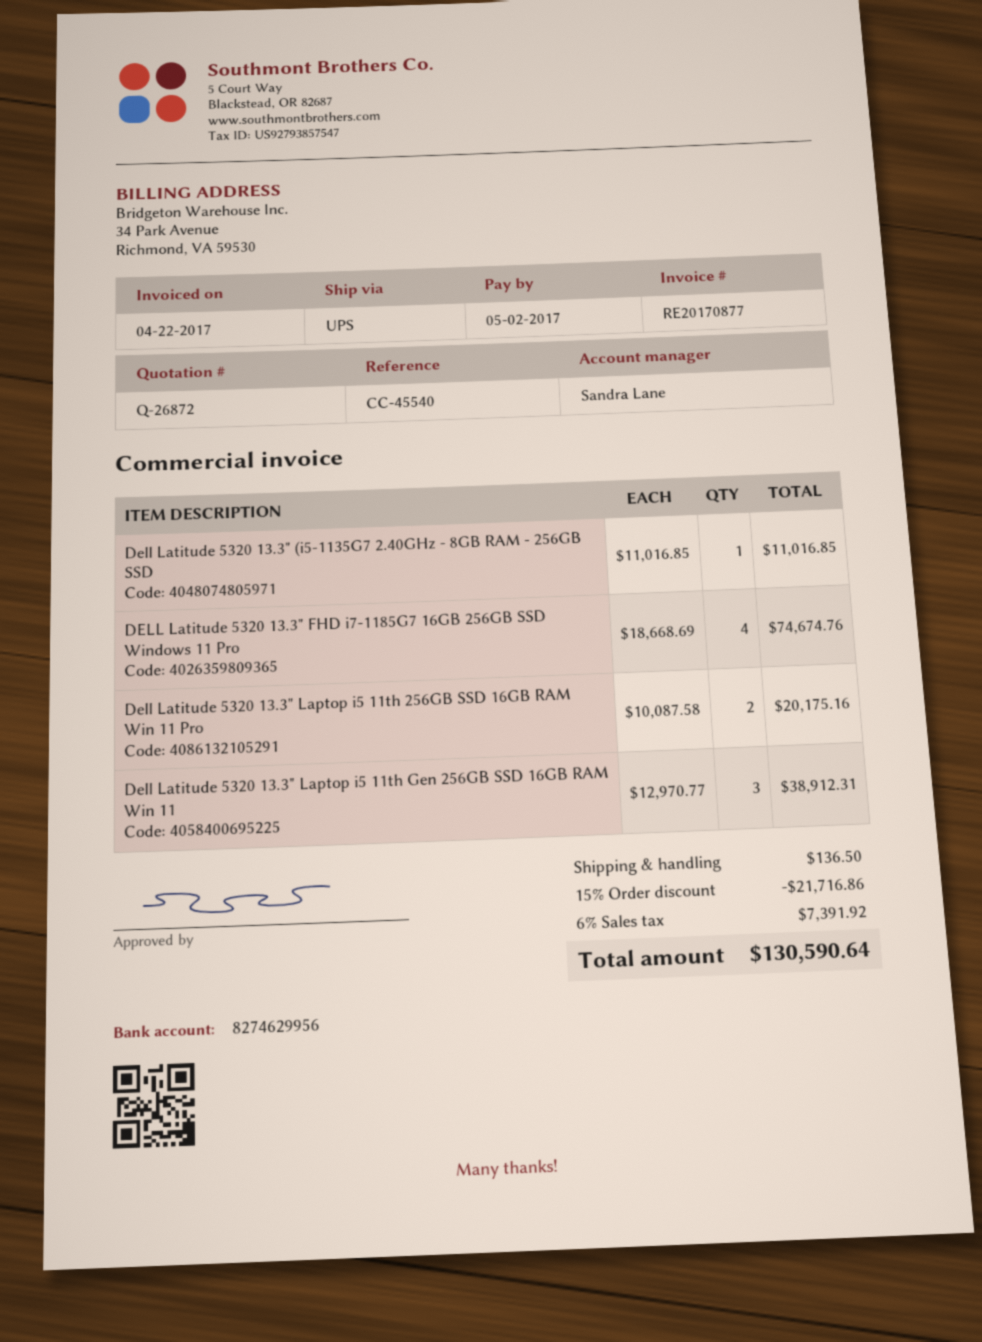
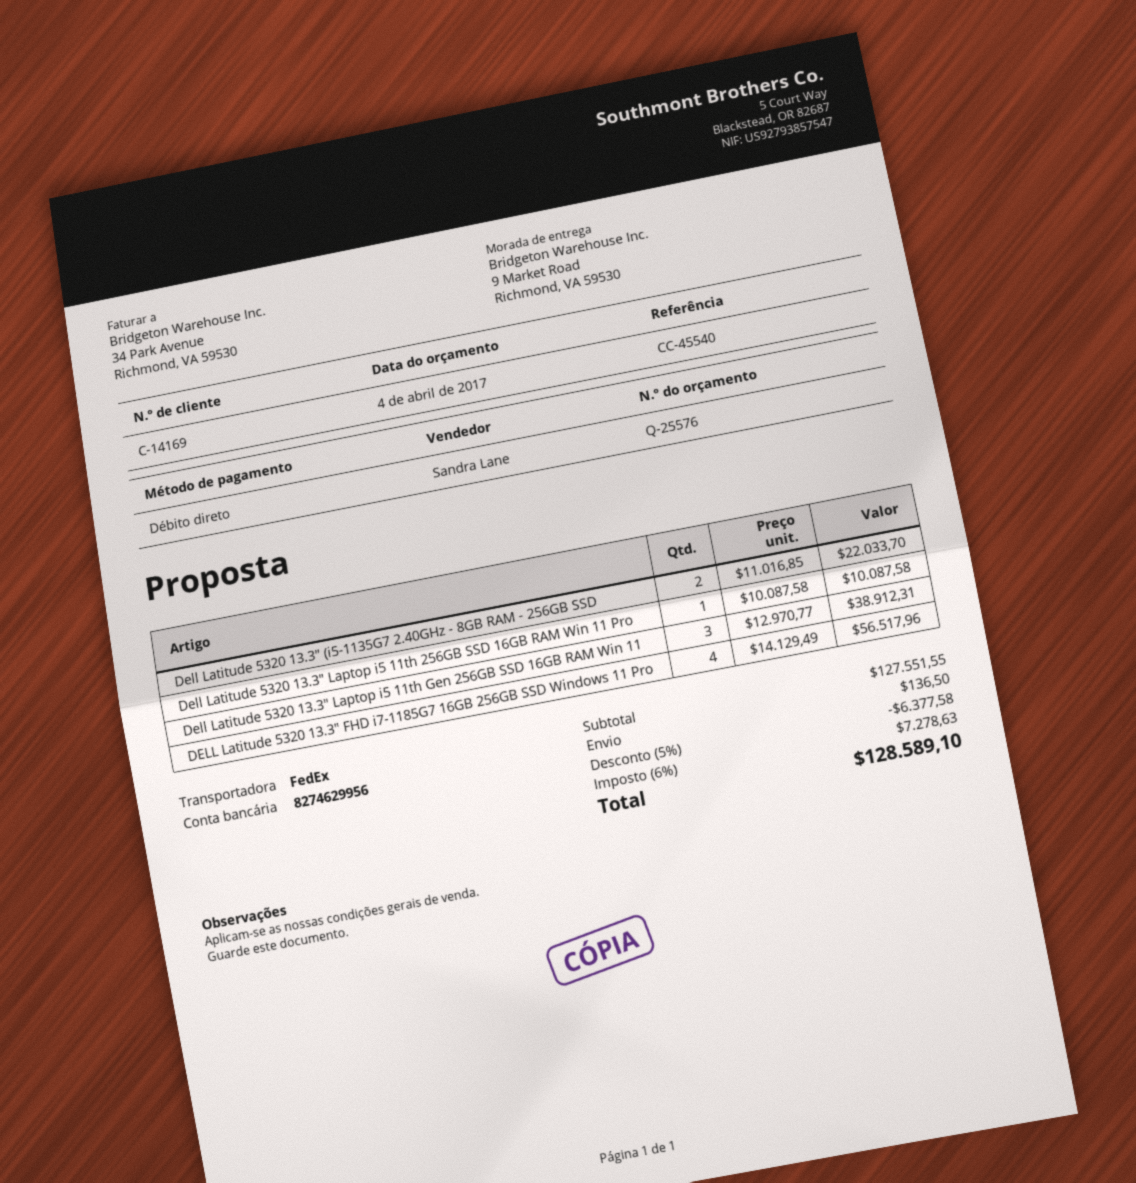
quote number: Q-26872 -> Q-25576
shipping method: UPS -> FedEx
Dell Latitude 5320 13.3" (i5-1135G7 2.40GHz - 8GB RAM - 256GB SSD: 1 x 11016.85 = 11016.85 -> 2 x 11016.85 = 22033.70
DELL Latitude 5320 13.3" FHD i7-1185G7 16GB 256GB SSD Windows 11 Pro: 4 x 18668.69 = 74674.76 -> 4 x 14129.49 = 56517.96
Dell Latitude 5320 13.3" Laptop i5 11th 256GB SSD 16GB RAM Win 11 Pro: 2 x 10087.58 = 20175.16 -> 1 x 10087.58 = 10087.58
discount: 15% = 21716.86 -> 5% = 6377.58
tax: 6% = 7391.92 -> 6% = 7278.63
total: 130590.64 -> 128589.10

